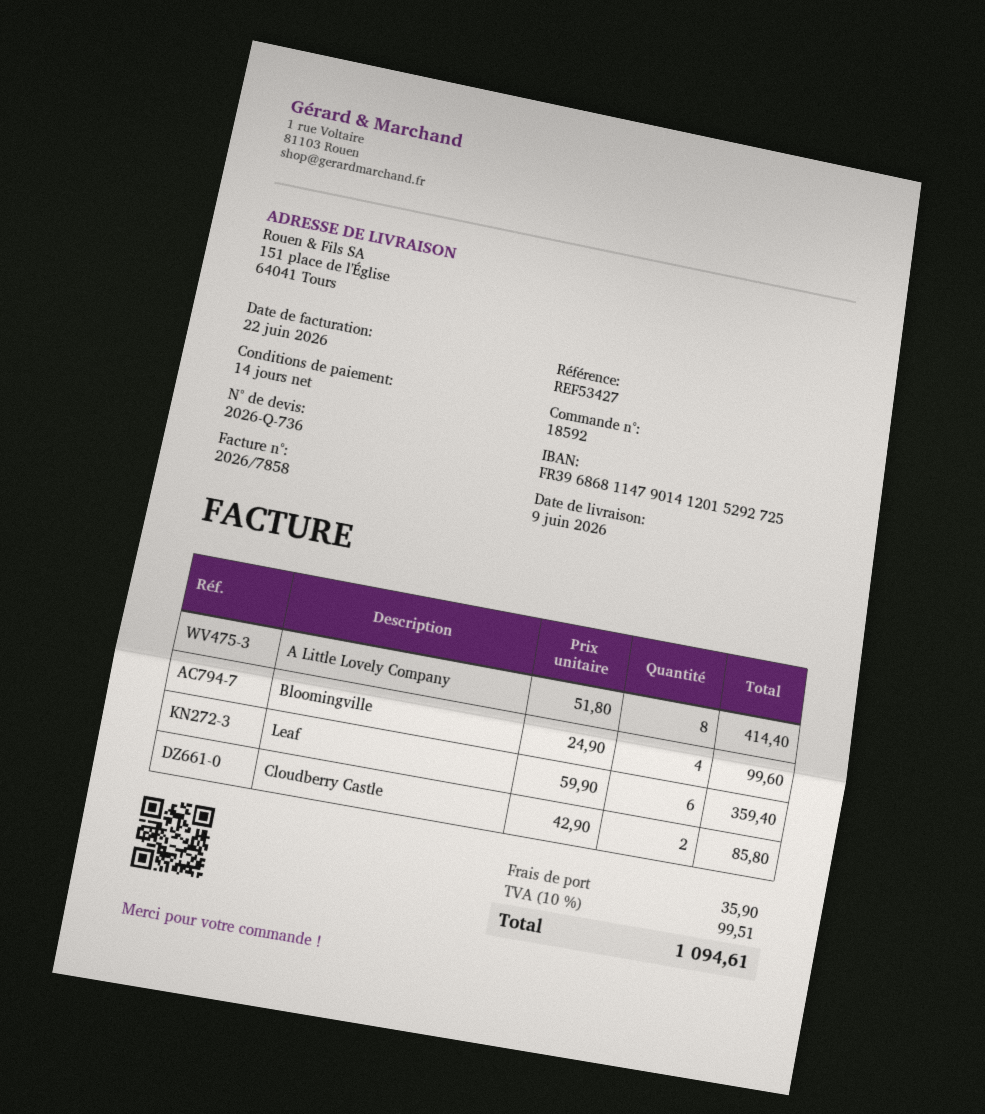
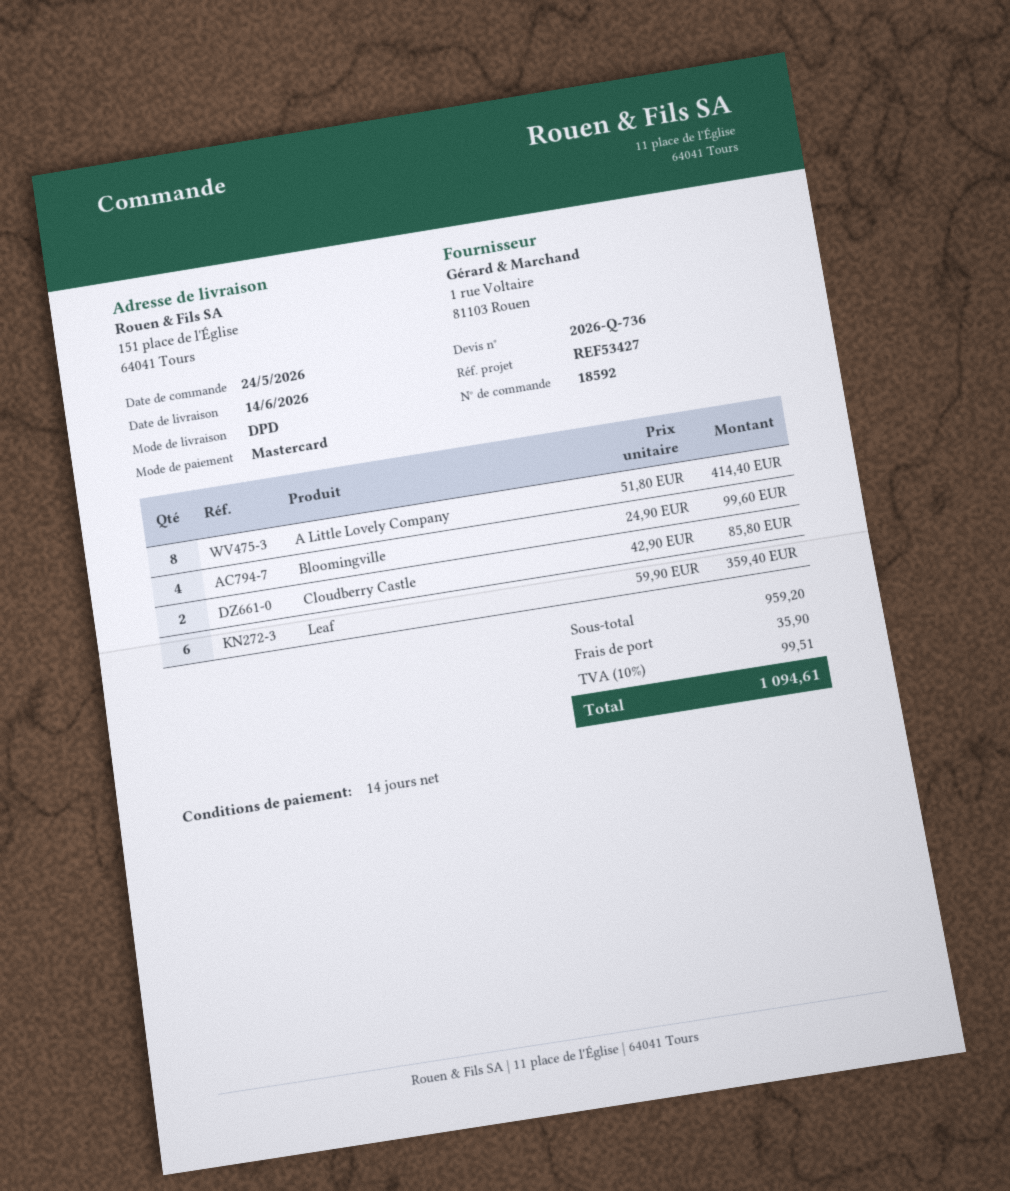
delivery date: 2026-06-09 -> 2026-06-14

